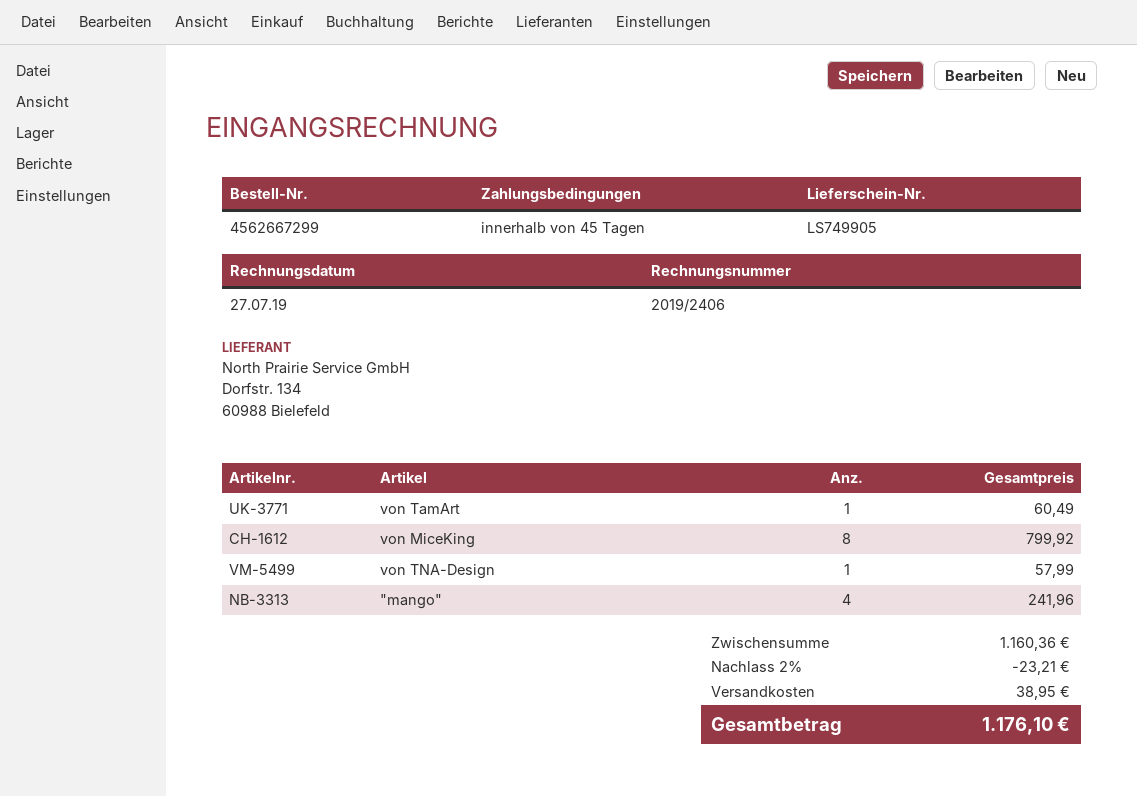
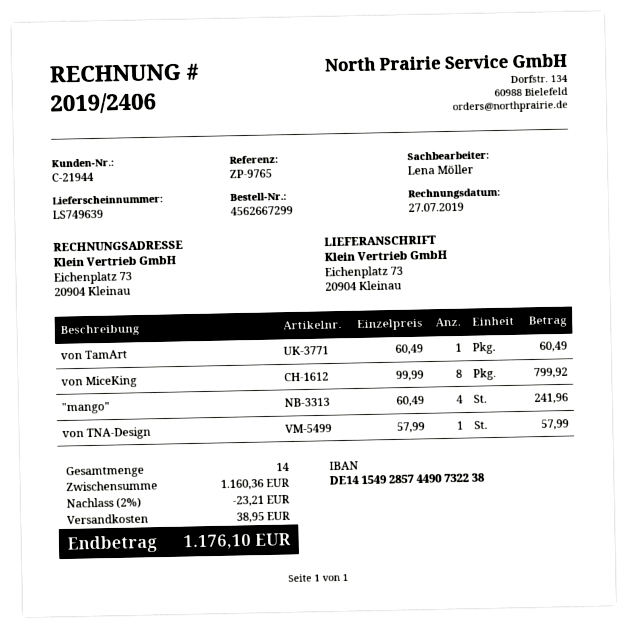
delivery note number: LS749905 -> LS749639

